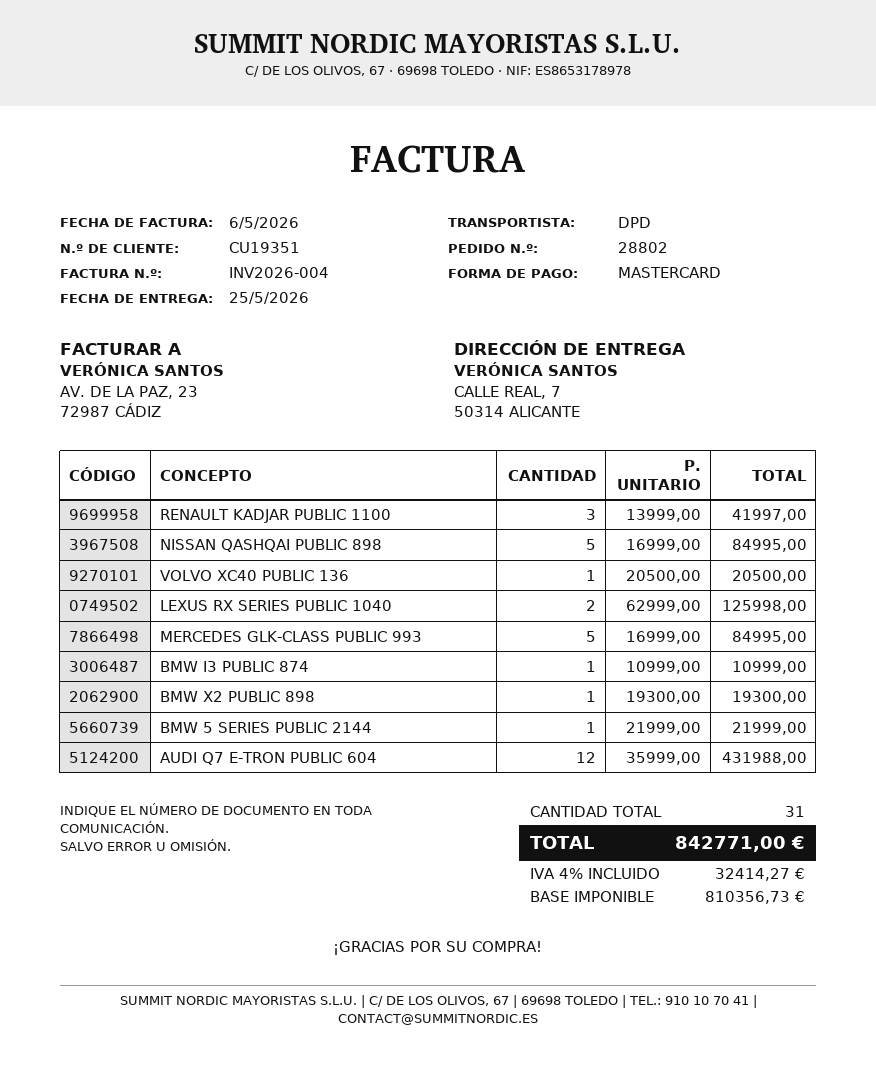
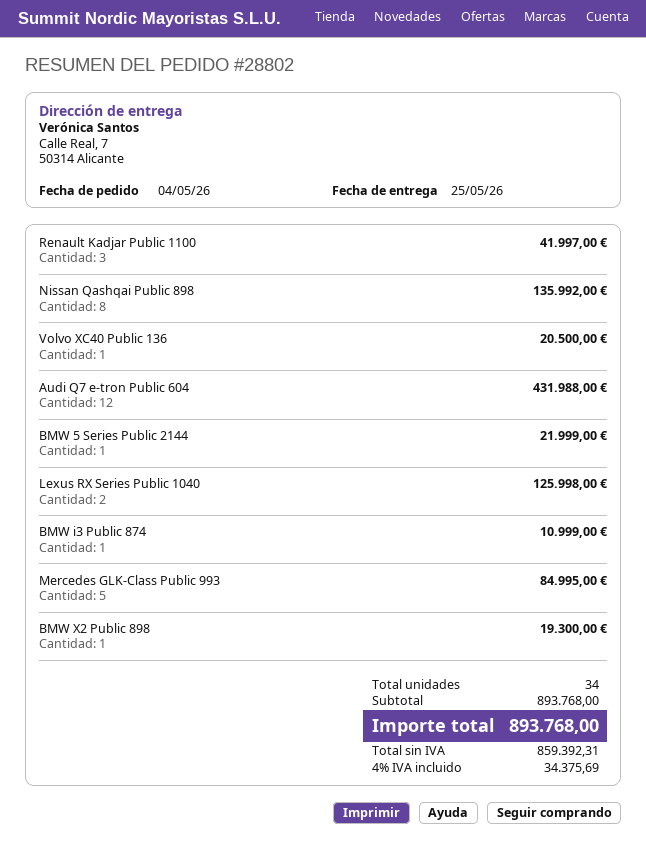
NISSAN QASHQAI PUBLIC 898: 5 for 84995.00 -> 8 for 135992.00
total quantity: 31 -> 34
net: 810356.73 -> 859392.31
tax: 4% = 32414.27 -> 4% = 34375.69
total: 842771.00 -> 893768.00

